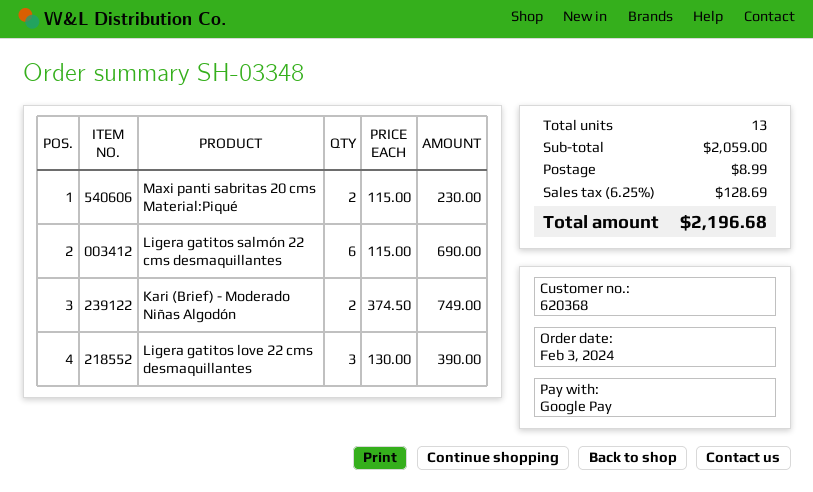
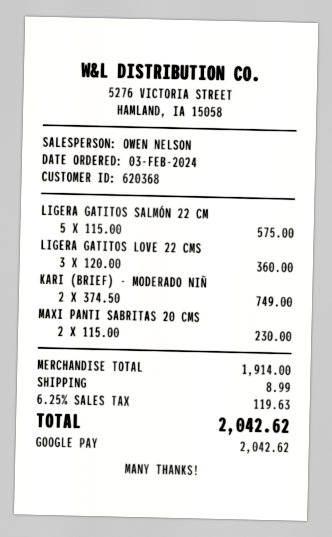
Ligera gatitos salmón 22 cms desmaquillantes: 6 x 115.00 = 690.00 -> 5 x 115.00 = 575.00
Ligera gatitos love 22 cms desmaquillantes: 3 x 130.00 = 390.00 -> 3 x 120.00 = 360.00
subtotal: 2059.00 -> 1914.00
tax: 6.25% = 128.69 -> 6.25% = 119.63
total: 2196.68 -> 2042.62

